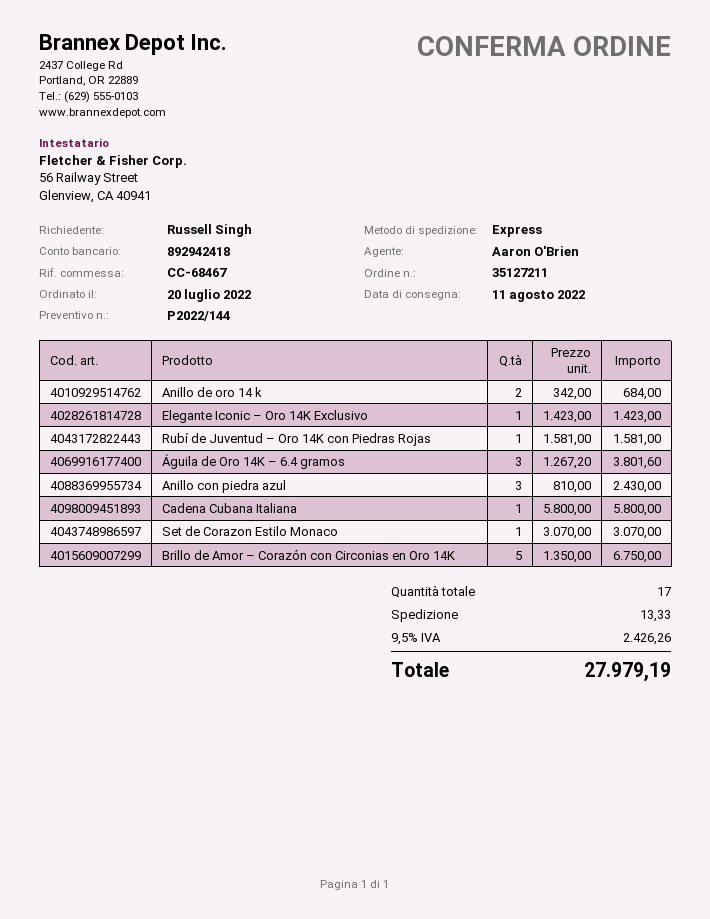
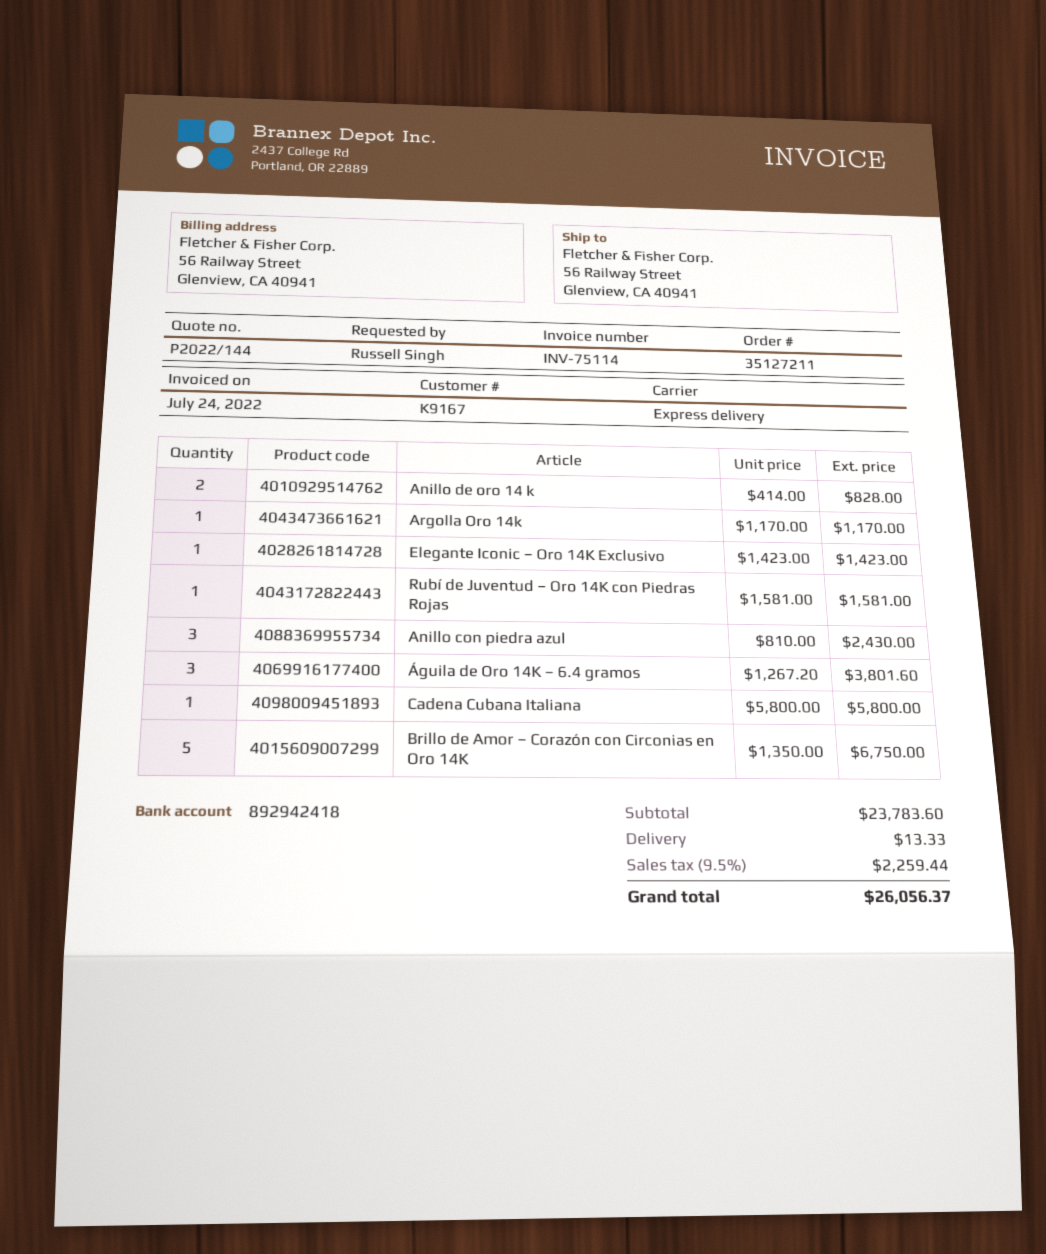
Anillo de oro 14 k: 2 x 342.00 = 684.00 -> 2 x 414.00 = 828.00
Set de Corazon Estilo Monaco: 1 x 3070.00 = 3070.00 -> none
Argolla Oro 14k: none -> 1 x 1170.00 = 1170.00
tax: 9.5% = 2426.26 -> 9.5% = 2259.44
total: 27979.19 -> 26056.37

